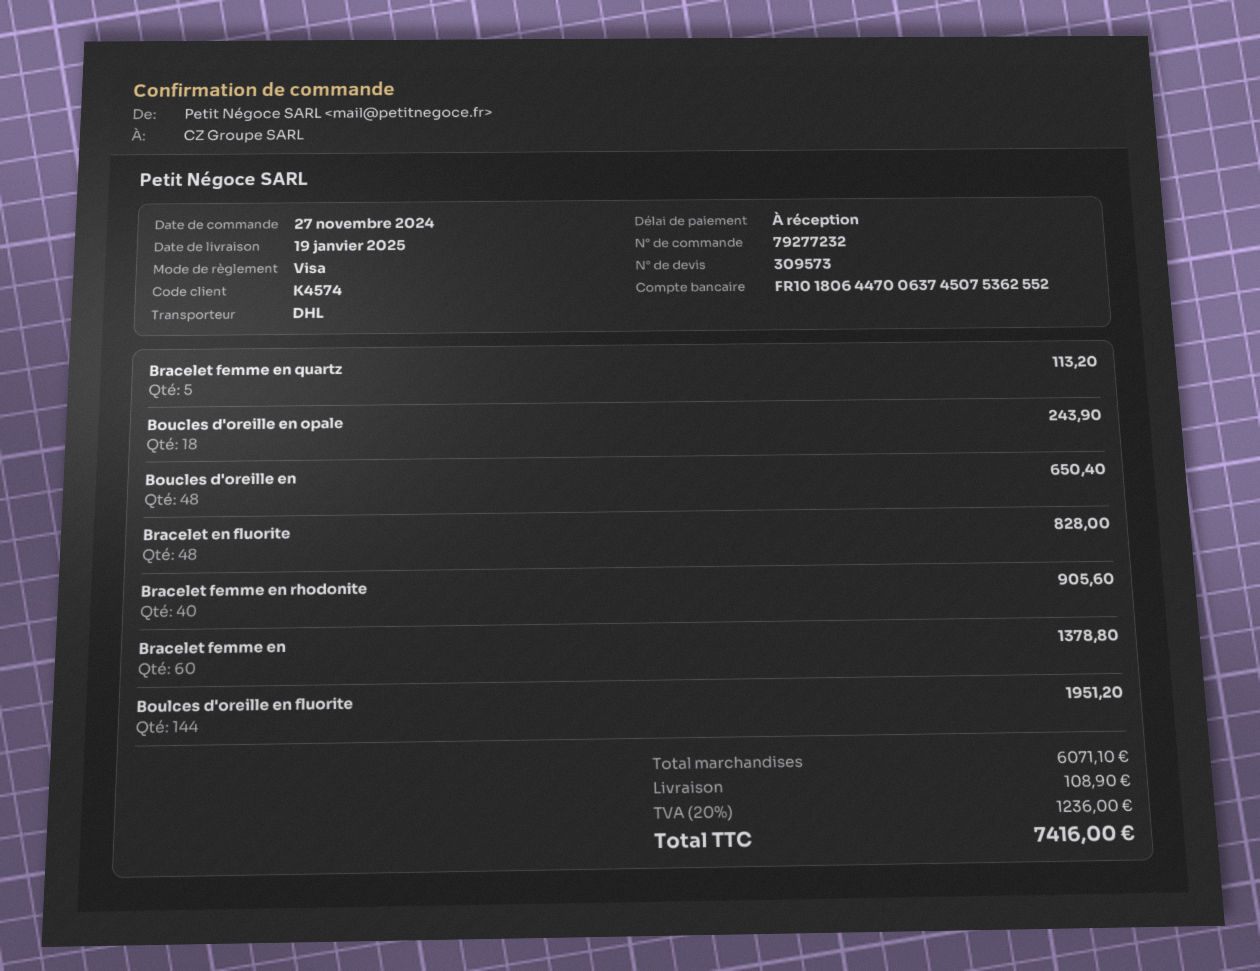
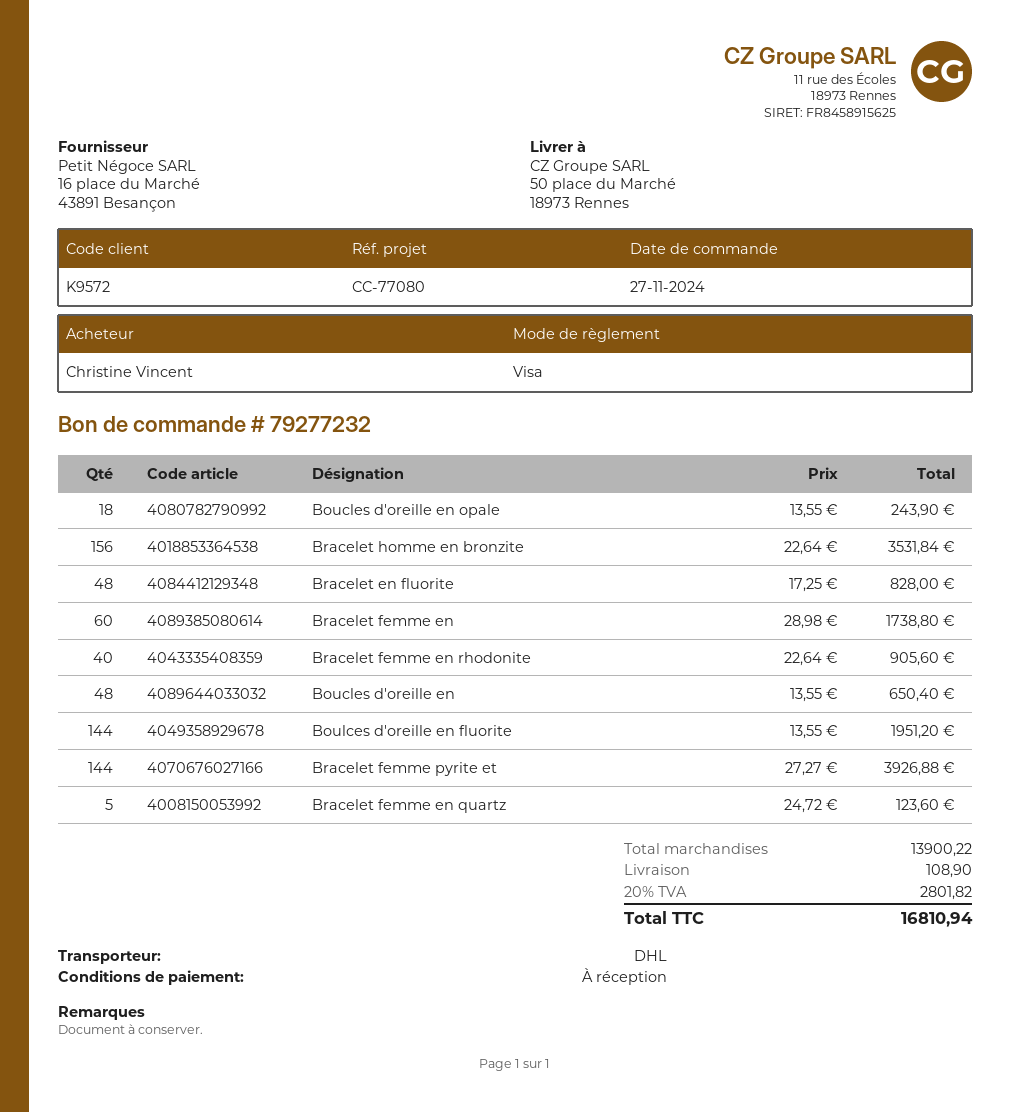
customer number: K4574 -> K9572
Bracelet femme en quartz: 5 for 113.20 -> 5 for 123.60
Bracelet femme en: 60 for 1378.80 -> 60 for 1738.80
Bracelet homme en bronzite: none -> 156 for 3531.84
Bracelet femme pyrite et: none -> 144 for 3926.88
subtotal: 6071.10 -> 13900.22
tax: 20% = 1236.00 -> 20% = 2801.82
total: 7416.00 -> 16810.94

